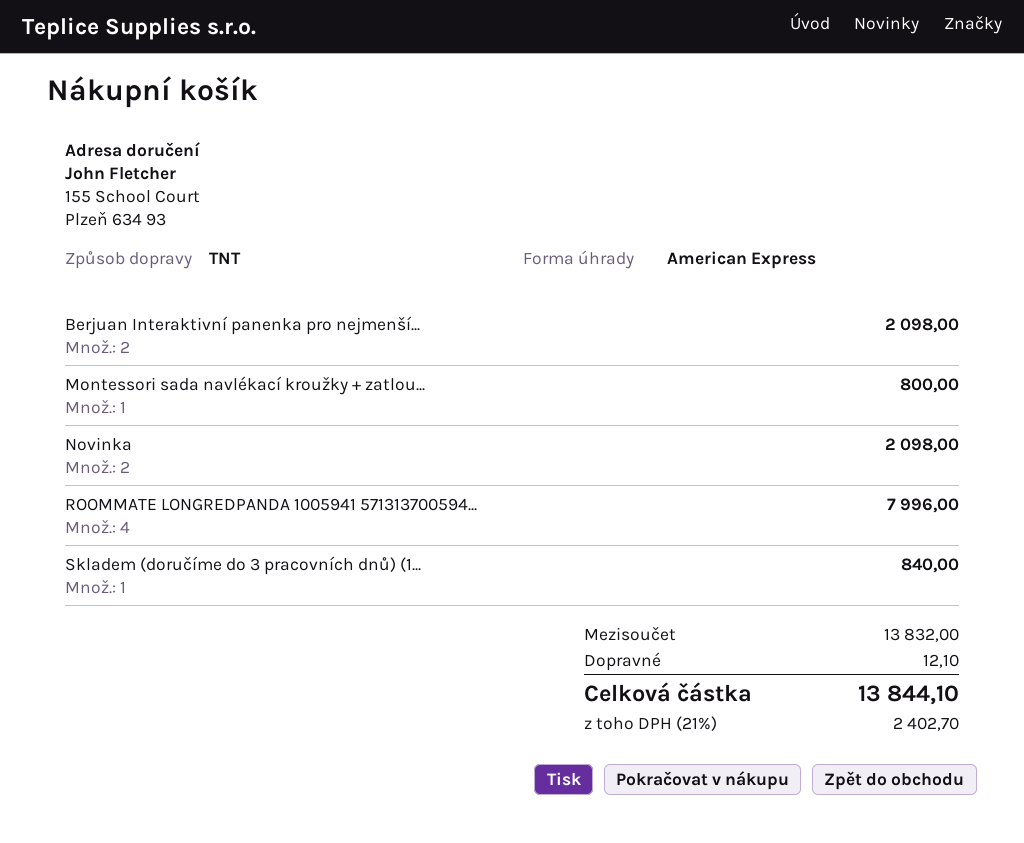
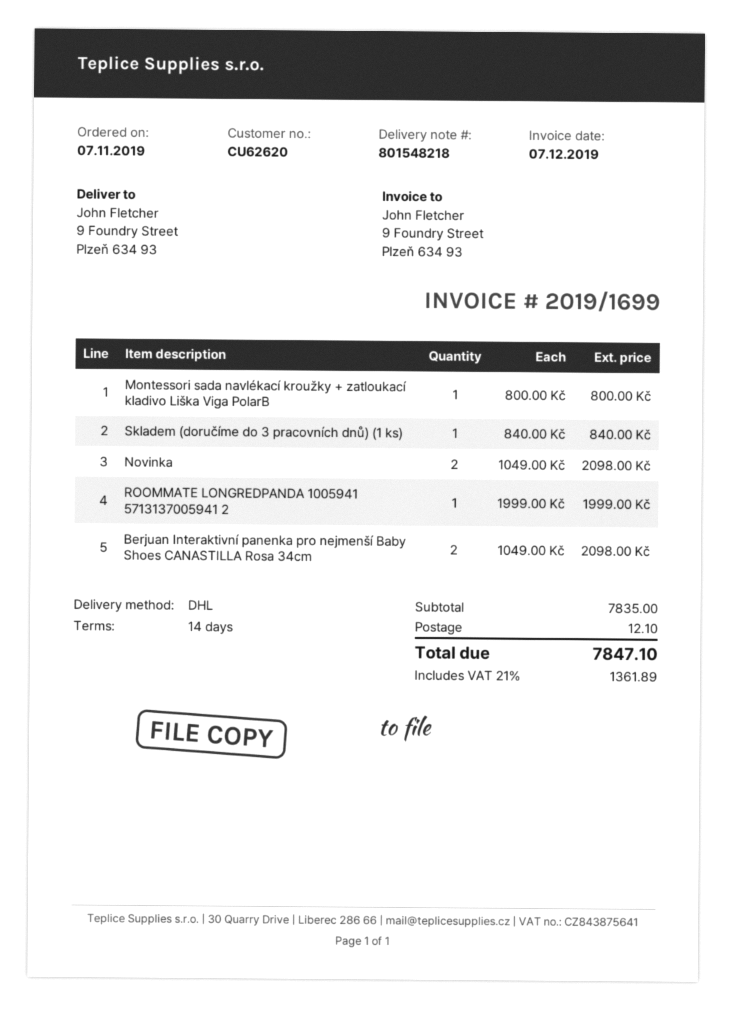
shipping method: TNT -> DHL
ship to: 155 School Court, Plzeň 634 93 -> 9 Foundry Street, Plzeň 634 93
ROOMMATE LONGREDPANDA 1005941 571313700594...: 4 for 7996.00 -> 1 for 1999.00
subtotal: 13832.00 -> 7835.00
tax: 21% = 2402.70 -> 21% = 1361.89
total: 13844.10 -> 7847.10

